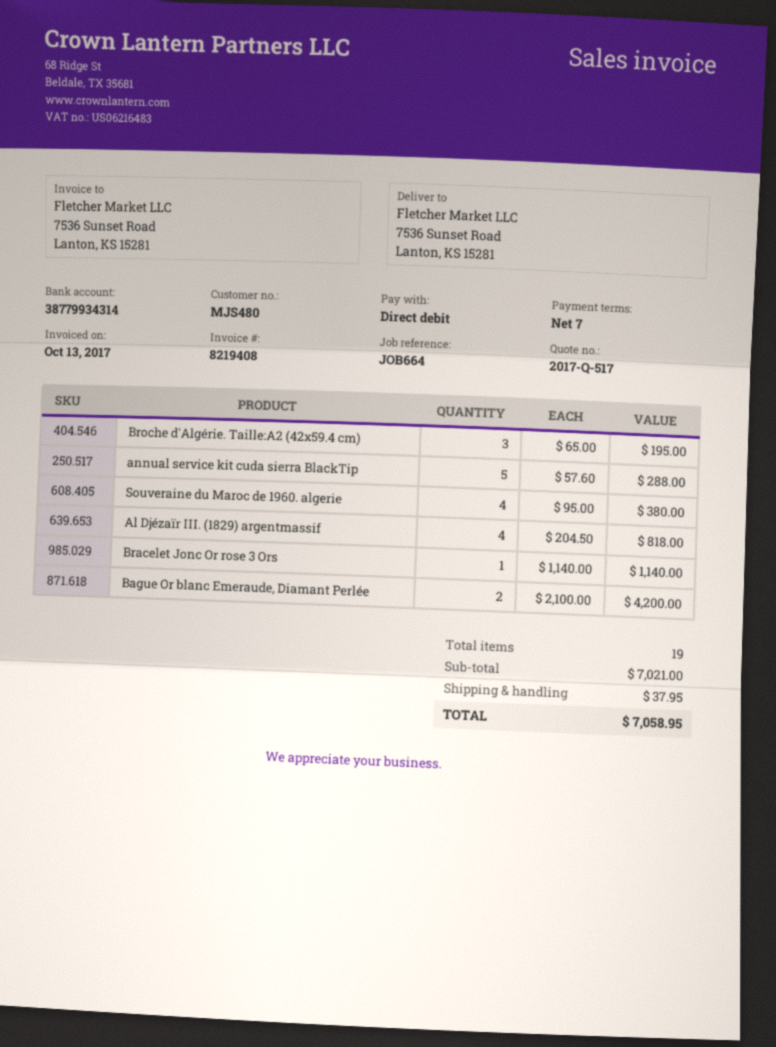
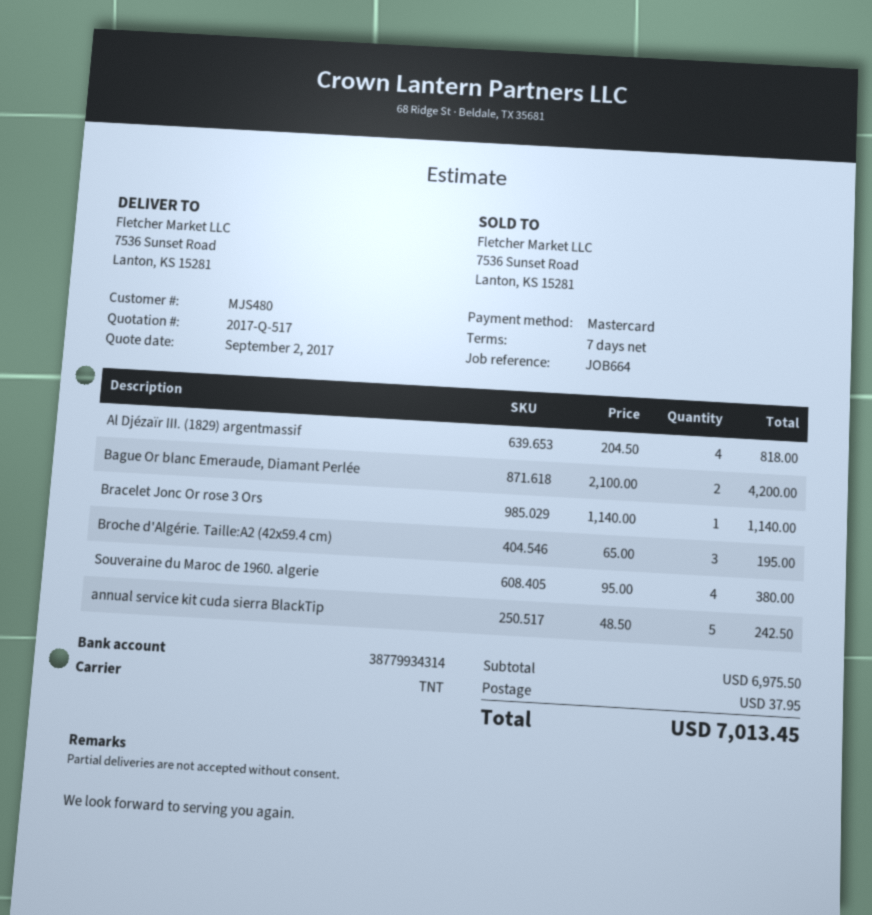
payment method: direct debit -> Mastercard
annual service kit cuda sierra BlackTip: 5 x 57.60 = 288.00 -> 5 x 48.50 = 242.50
subtotal: 7021.00 -> 6975.50
total: 7058.95 -> 7013.45

